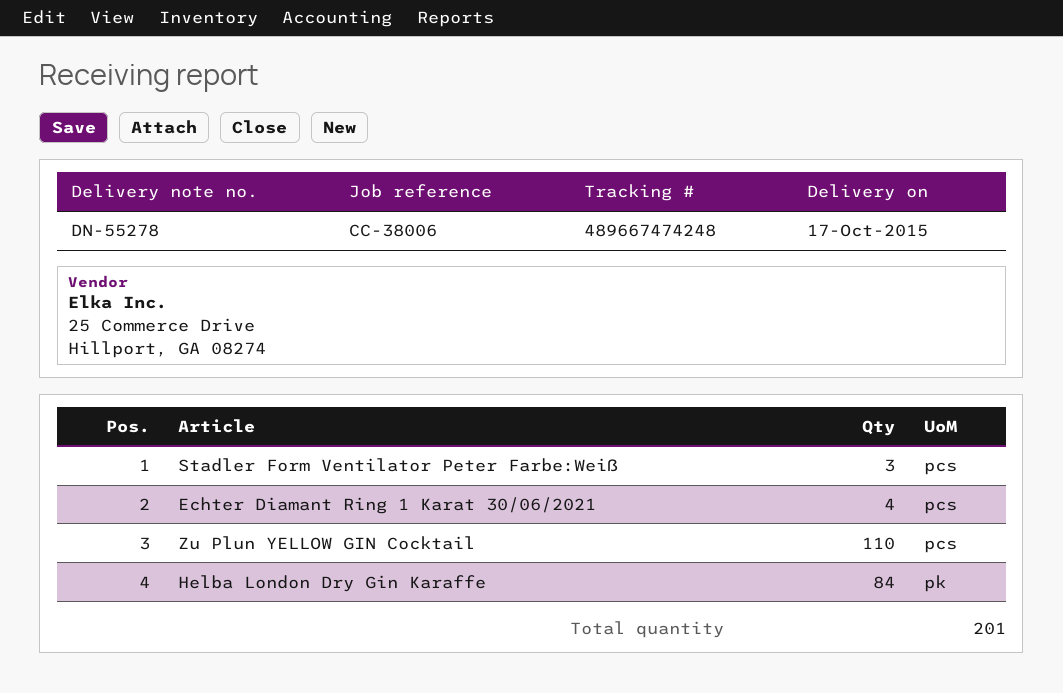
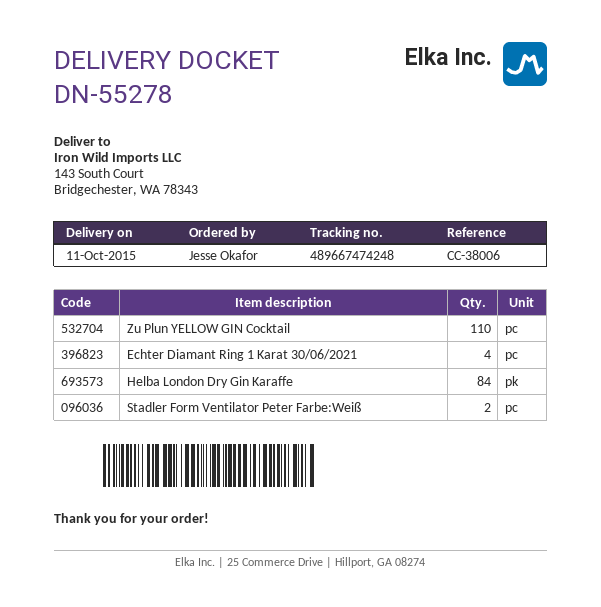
delivery date: 2015-10-17 -> 2015-10-11
Stadler Form Ventilator Peter Farbe:Weiß: 3 -> 2

